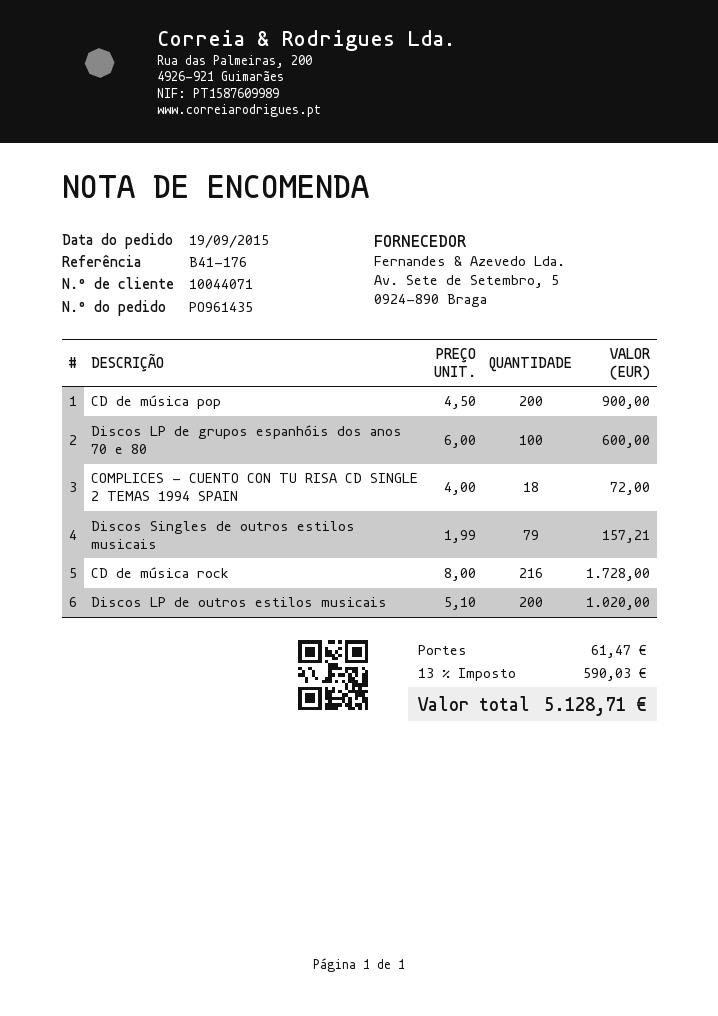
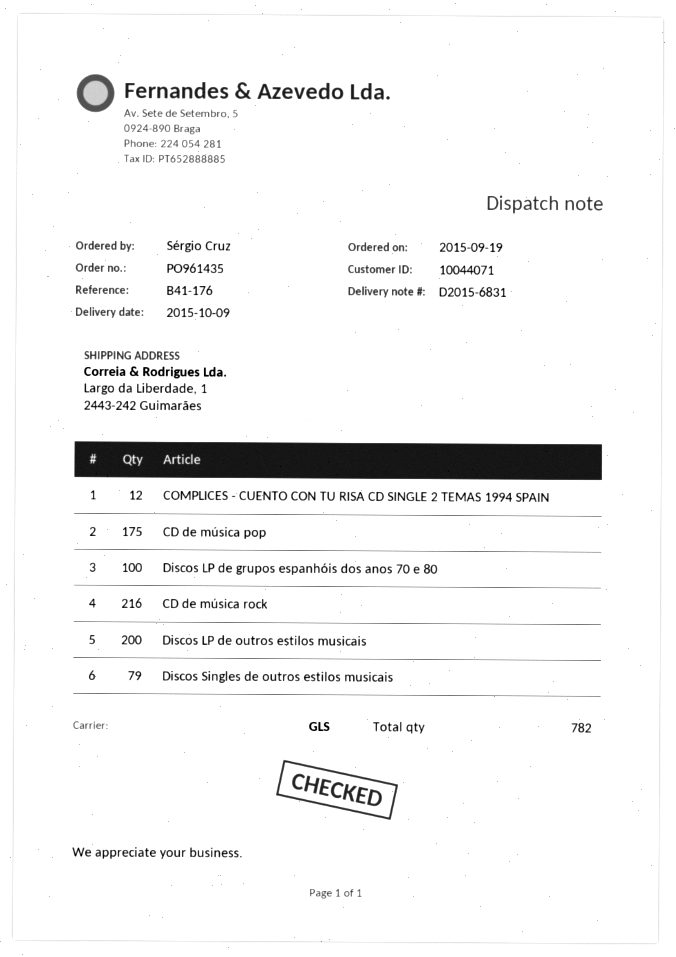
CD de música pop: 200 -> 175
COMPLICES - CUENTO CON TU RISA CD SINGLE 2 TEMAS 1994 SPAIN: 18 -> 12

